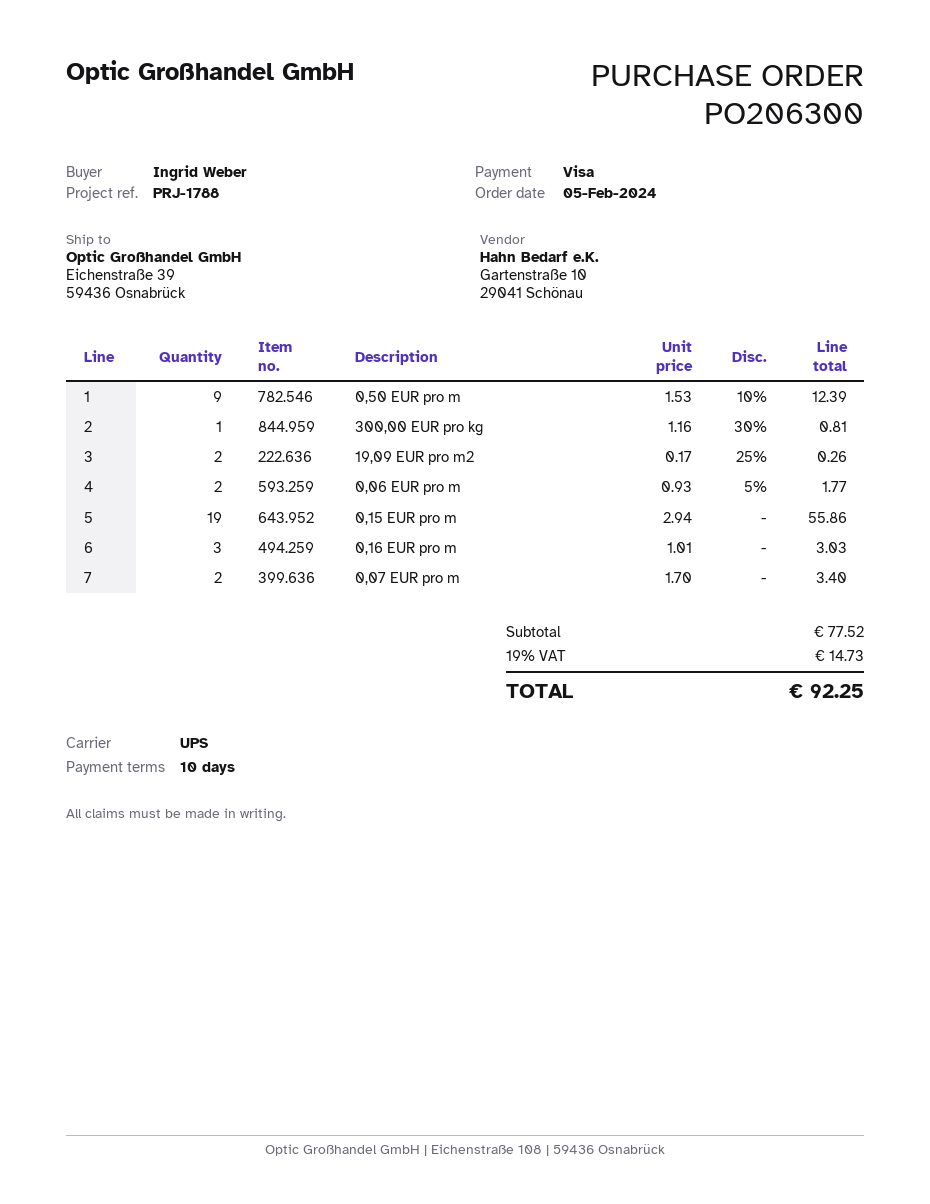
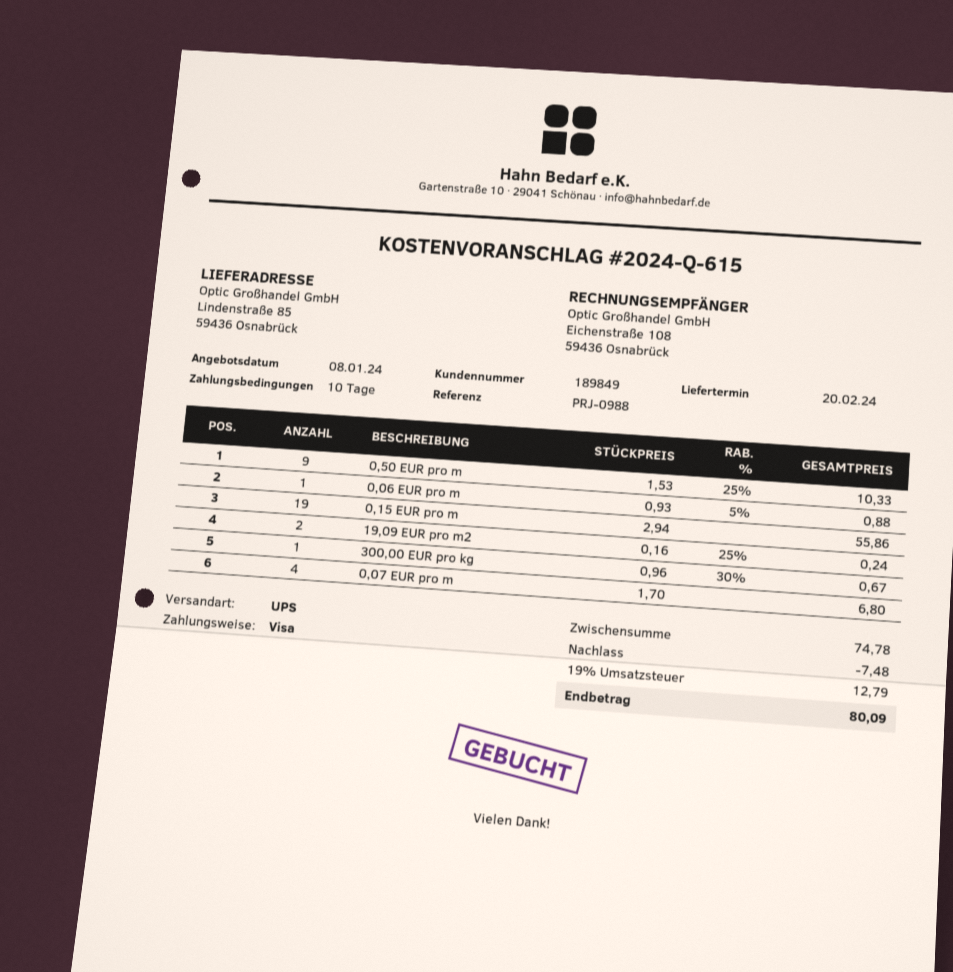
reference: PRJ-1788 -> PRJ-0988
ship to: Eichenstraße 39, 59436 Osnabrück -> Lindenstraße 85, 59436 Osnabrück
0,50 EUR pro m: 9 x 1.53 - 10% = 12.39 -> 9 x 1.53 - 25% = 10.33
300,00 EUR pro kg: 1 x 1.16 - 30% = 0.81 -> 1 x 0.96 - 30% = 0.67
19,09 EUR pro m2: 2 x 0.17 - 25% = 0.26 -> 2 x 0.16 - 25% = 0.24
0,06 EUR pro m: 2 x 0.93 - 5% = 1.77 -> 1 x 0.93 - 5% = 0.88
0,16 EUR pro m: 3 x 1.01 = 3.03 -> none
0,07 EUR pro m: 2 x 1.70 = 3.40 -> 4 x 1.70 = 6.80
subtotal: 77.52 -> 74.78
discount: none -> 7.48
tax: 19% = 14.73 -> 19% = 12.79
total: 92.25 -> 80.09

